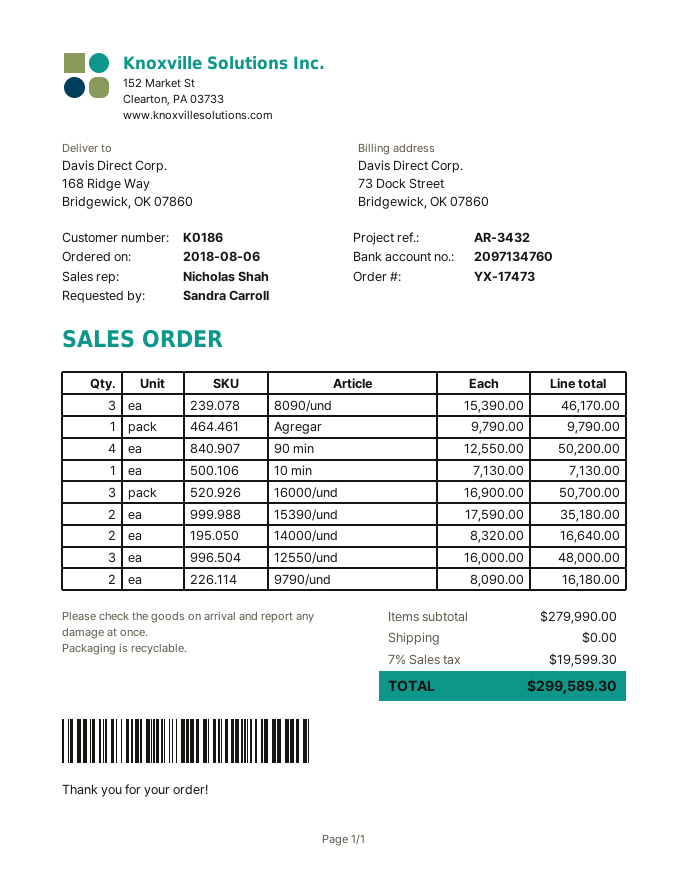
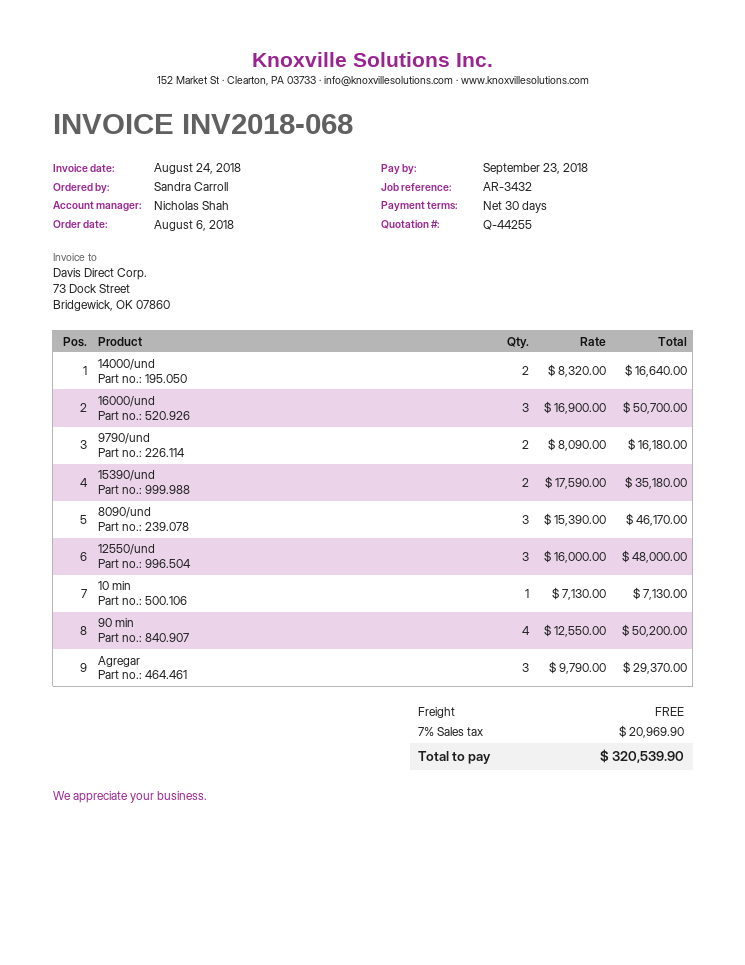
Agregar: 1 x 9790.00 = 9790.00 -> 3 x 9790.00 = 29370.00
tax: 7% = 19599.30 -> 7% = 20969.90
total: 299589.30 -> 320539.90

